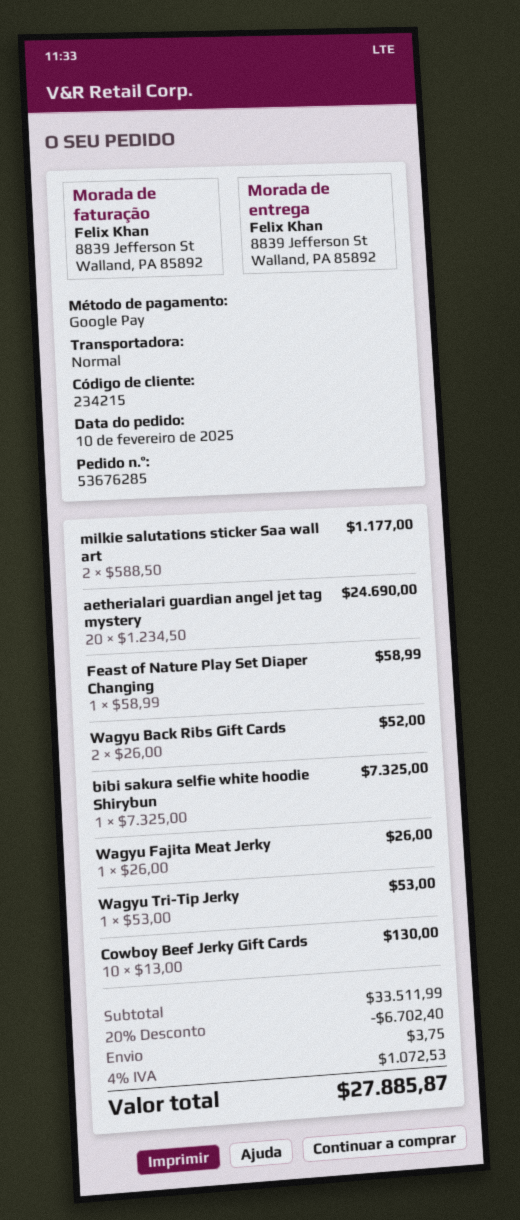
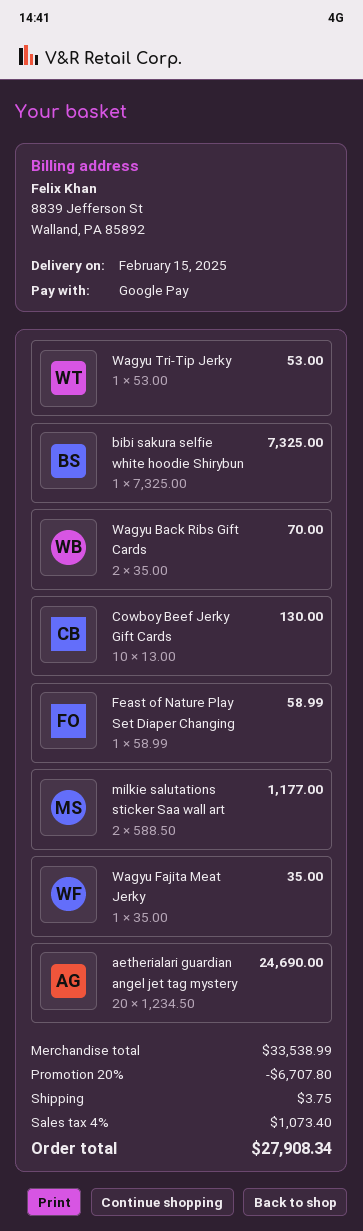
Wagyu Back Ribs Gift Cards: 2 x 26.00 = 52.00 -> 2 x 35.00 = 70.00
Wagyu Fajita Meat Jerky: 1 x 26.00 = 26.00 -> 1 x 35.00 = 35.00
subtotal: 33511.99 -> 33538.99
discount: 20% = 6702.40 -> 20% = 6707.80
tax: 4% = 1072.53 -> 4% = 1073.40
total: 27885.87 -> 27908.34

